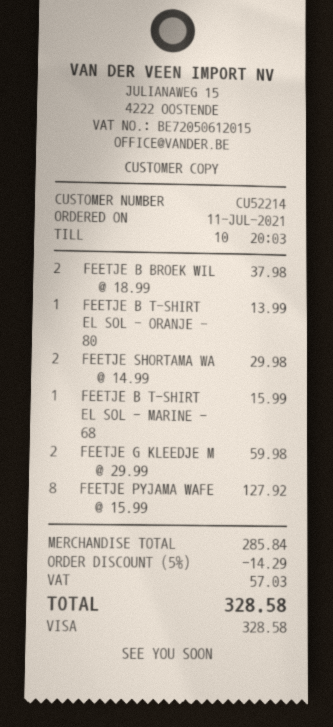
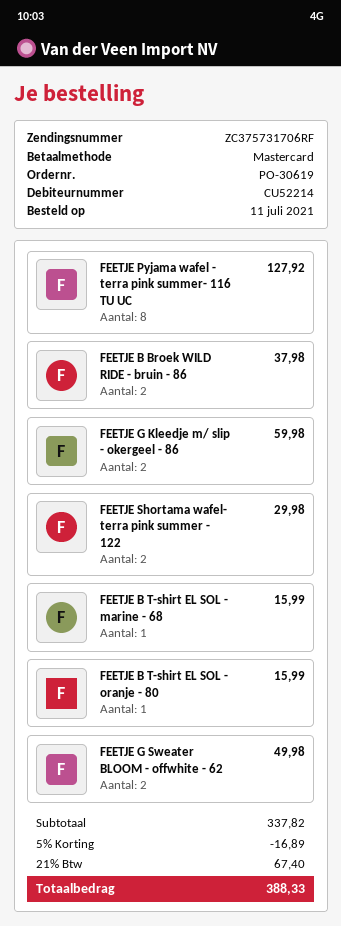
payment method: Visa -> Mastercard
FEETJE B T-SHIRT EL SOL - ORANJE - 80: 1 for 13.99 -> 1 for 15.99
FEETJE G Sweater BLOOM - offwhite - 62: none -> 2 for 49.98
subtotal: 285.84 -> 337.82
discount: 5% = 14.29 -> 5% = 16.89
tax: 57.03 -> 67.40
total: 328.58 -> 388.33

